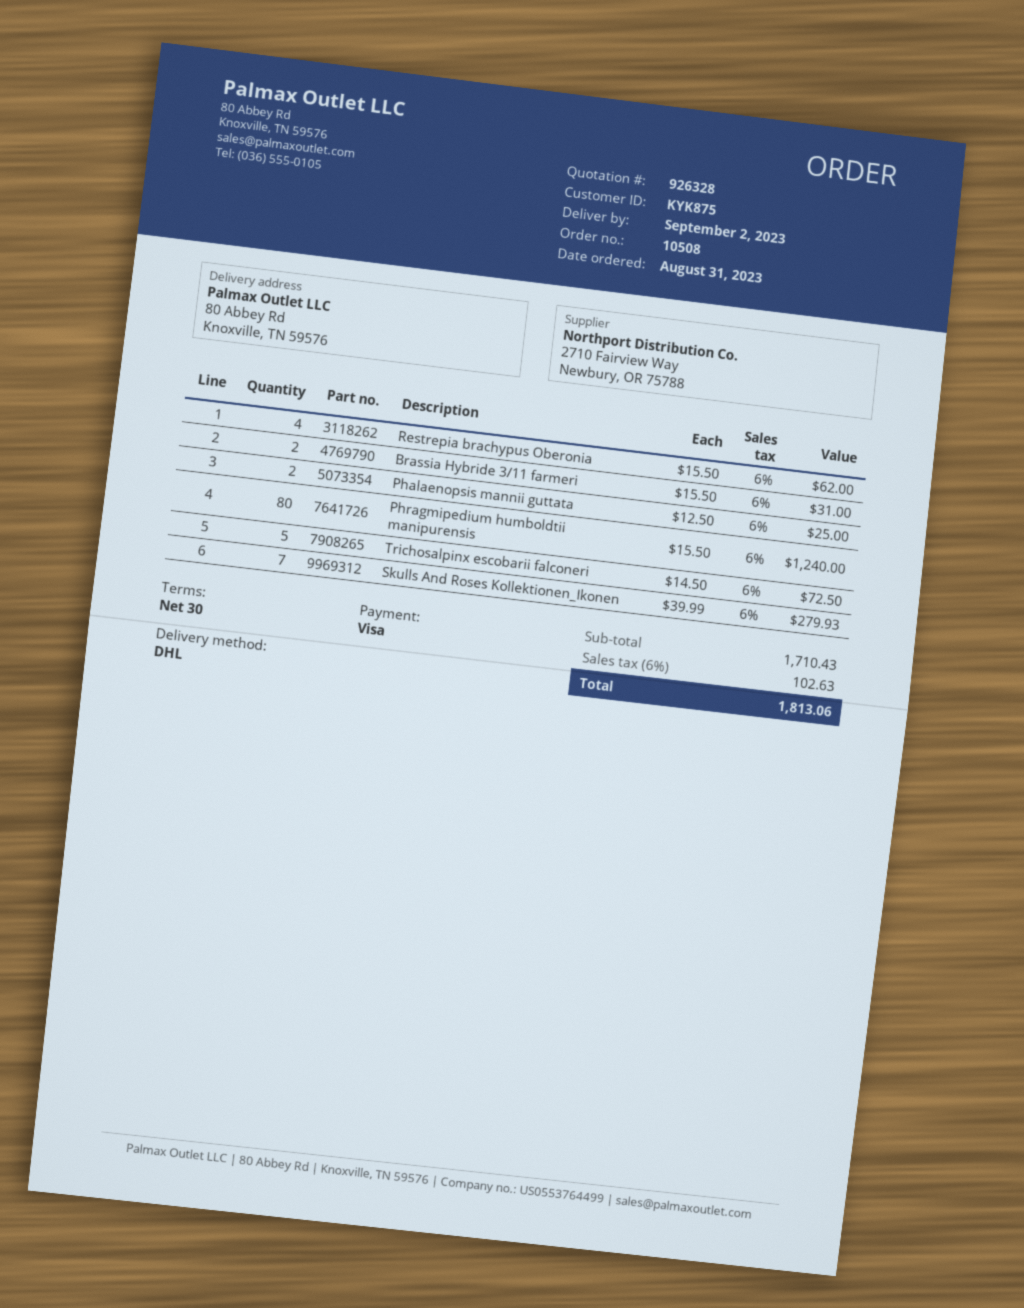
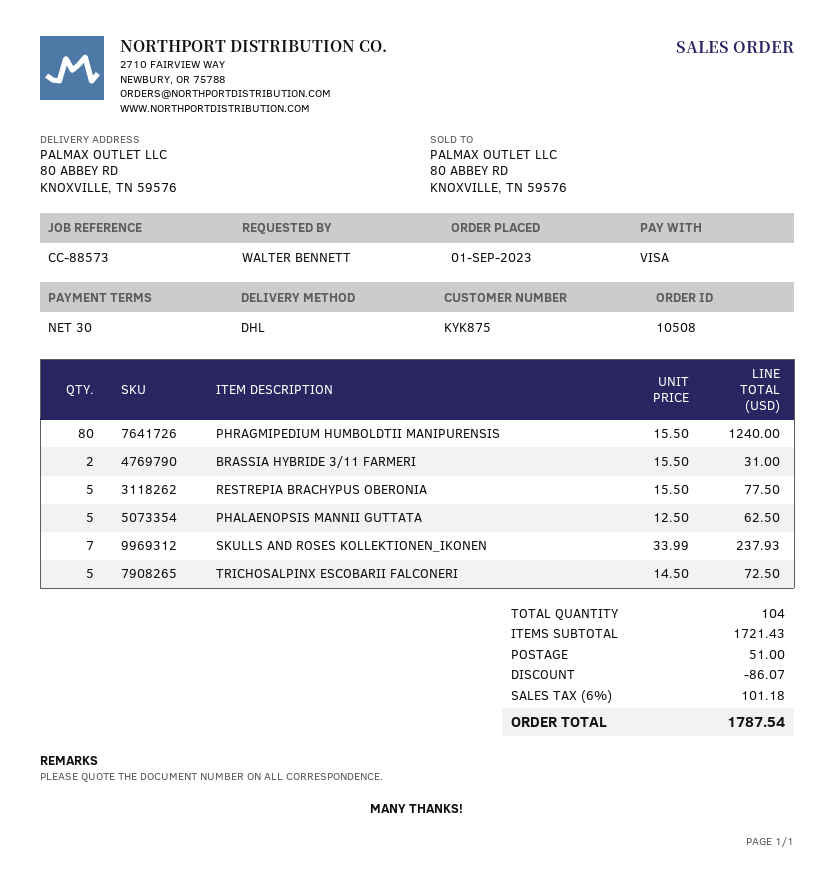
order date: 2023-08-31 -> 2023-09-01
Restrepia brachypus Oberonia: 4 x 15.50 = 62.00 -> 5 x 15.50 = 77.50
Phalaenopsis mannii guttata: 2 x 12.50 = 25.00 -> 5 x 12.50 = 62.50
Skulls And Roses Kollektionen_Ikonen: 7 x 39.99 = 279.93 -> 7 x 33.99 = 237.93
subtotal: 1710.43 -> 1721.43
discount: none -> 86.07
shipping: none -> 51.00
tax: 6% = 102.63 -> 6% = 101.18
total: 1813.06 -> 1787.54

